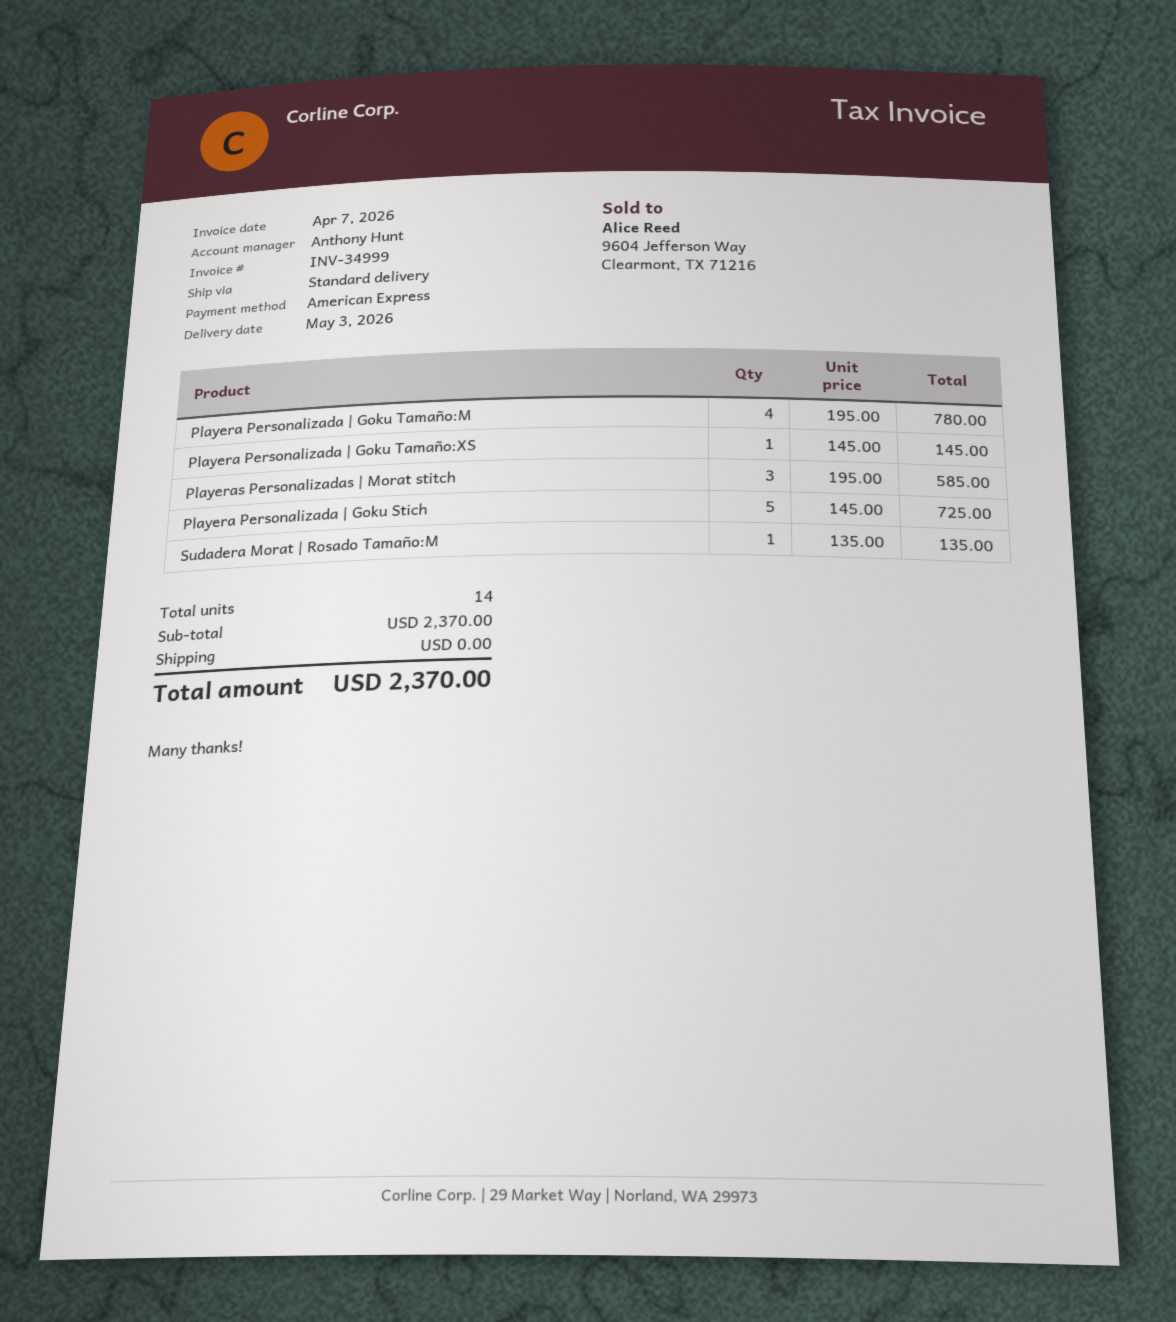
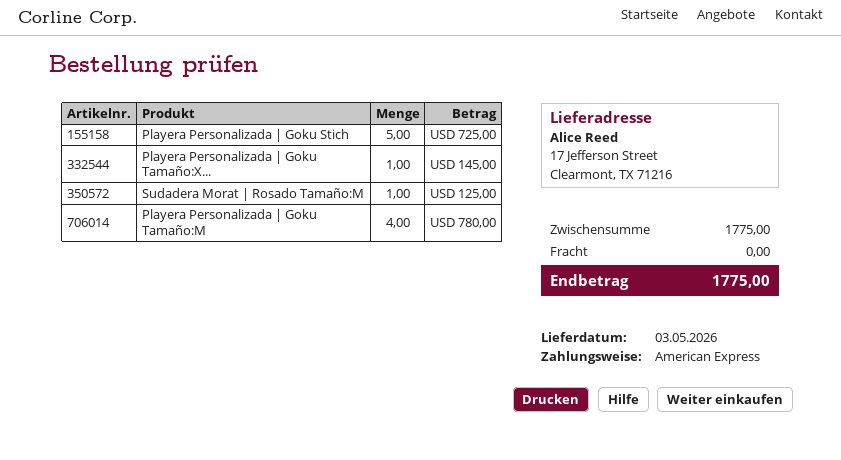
Playeras Personalizadas | Morat stitch: 3 for 585.00 -> none
Sudadera Morat | Rosado Tamaño:M: 1 for 135.00 -> 1 for 125.00
subtotal: 2370.00 -> 1775.00
total: 2370.00 -> 1775.00

